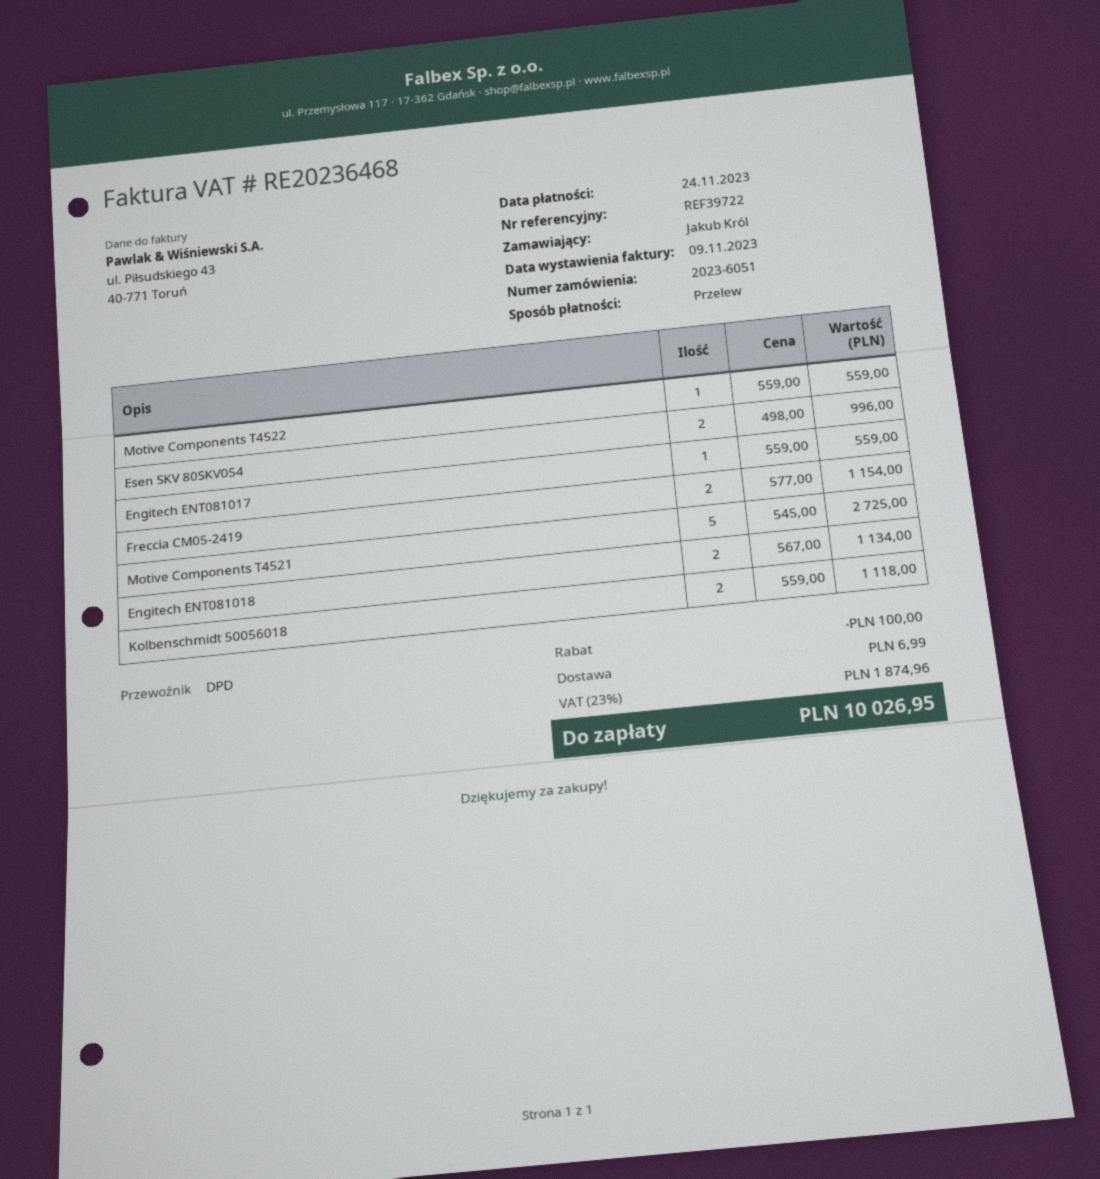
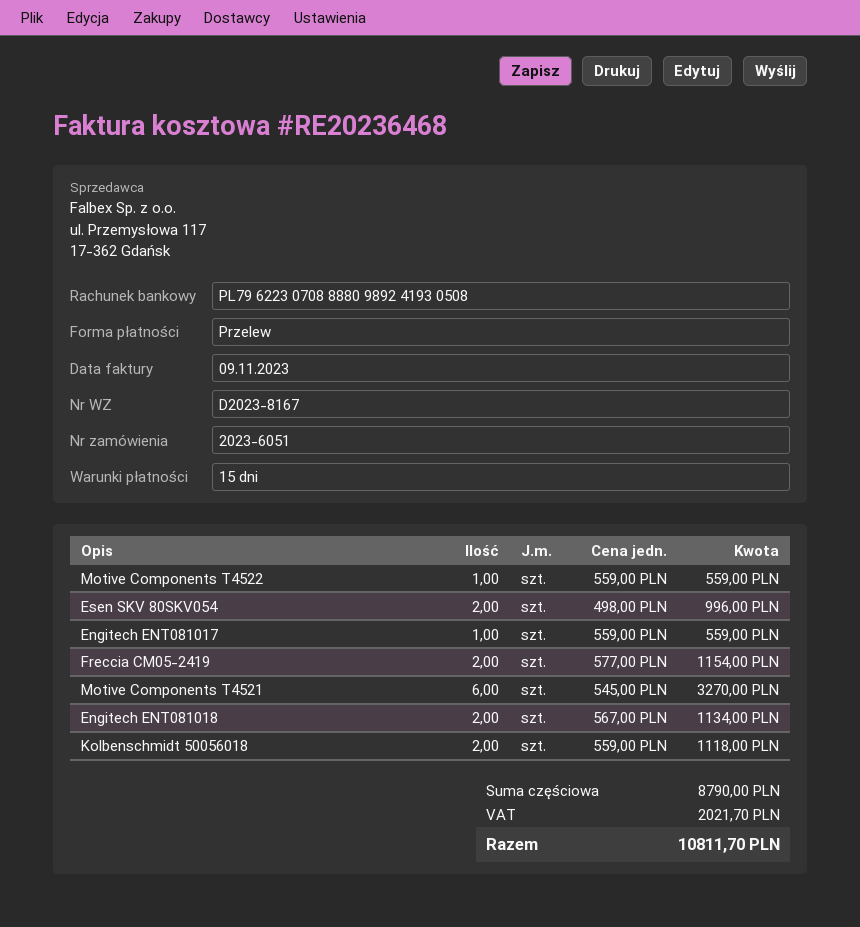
Motive Components T4521: 5 x 545.00 = 2725.00 -> 6 x 545.00 = 3270.00
discount: 100.00 -> none
shipping: 6.99 -> none
tax: 1874.96 -> 2021.70
total: 10026.95 -> 10811.70

